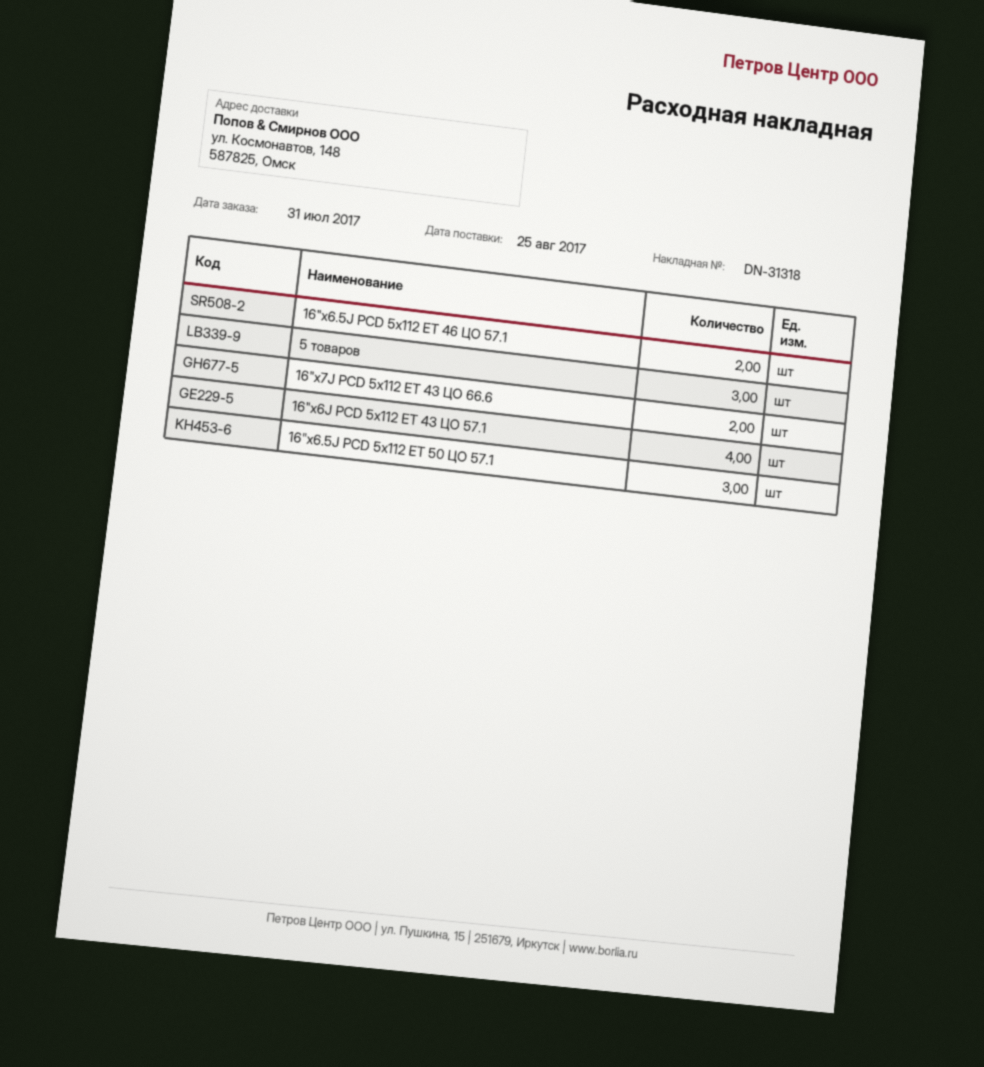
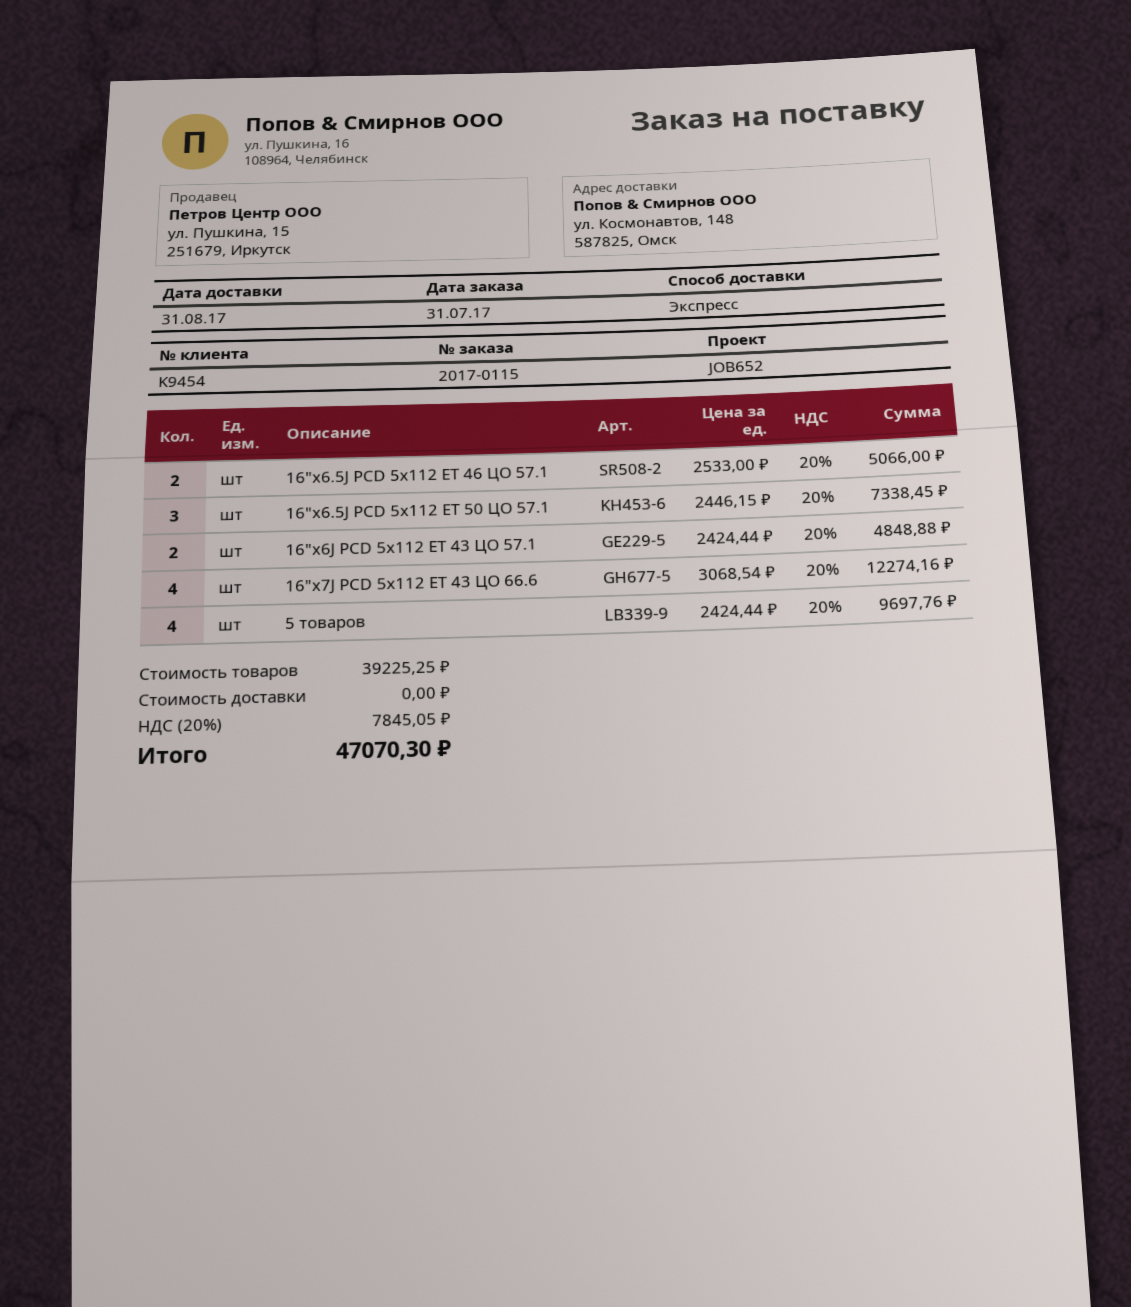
delivery date: 2017-08-25 -> 2017-08-31
5 товаров: 3 -> 4
16"x7J PCD 5x112 ЕТ 43 ЦО 66.6: 2 -> 4
16"x6J PCD 5x112 ЕТ 43 ЦО 57.1: 4 -> 2

